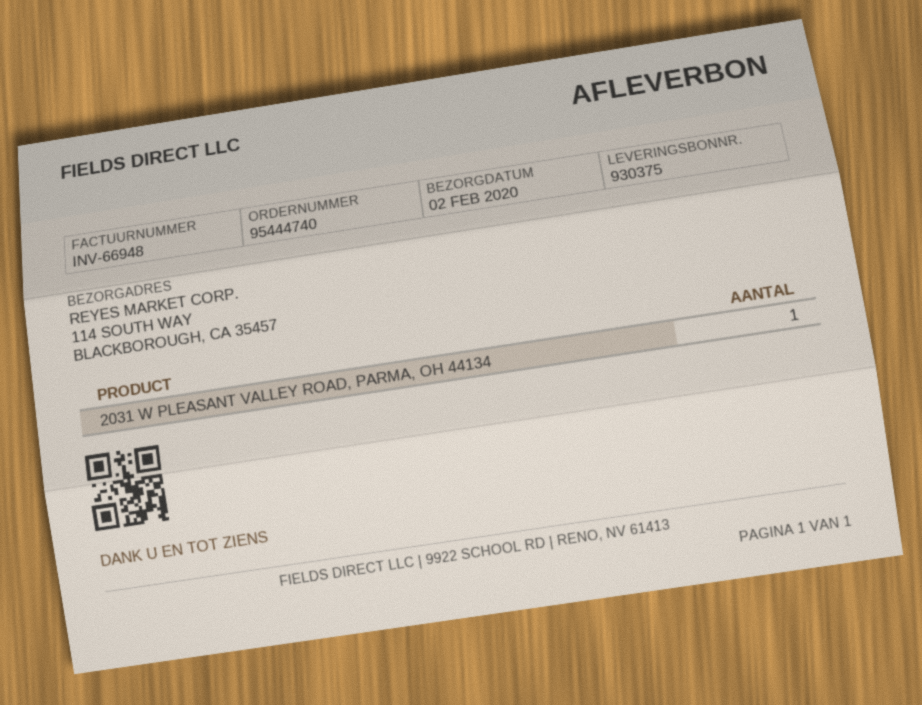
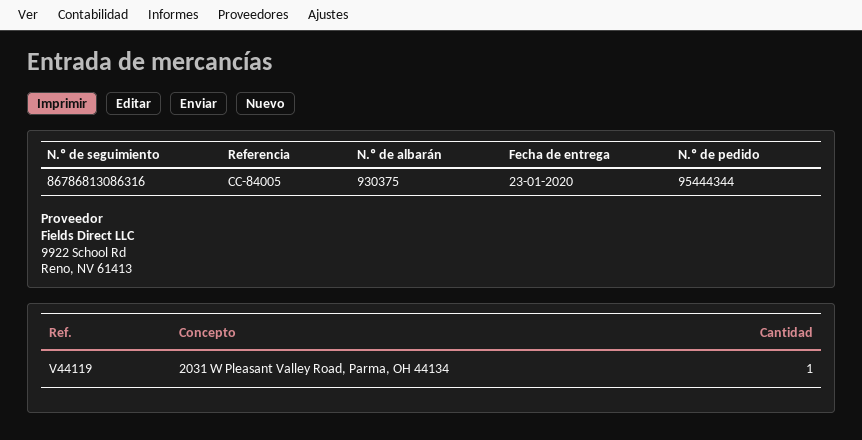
order number: 95444740 -> 95444344
delivery date: 2020-02-02 -> 2020-01-23

